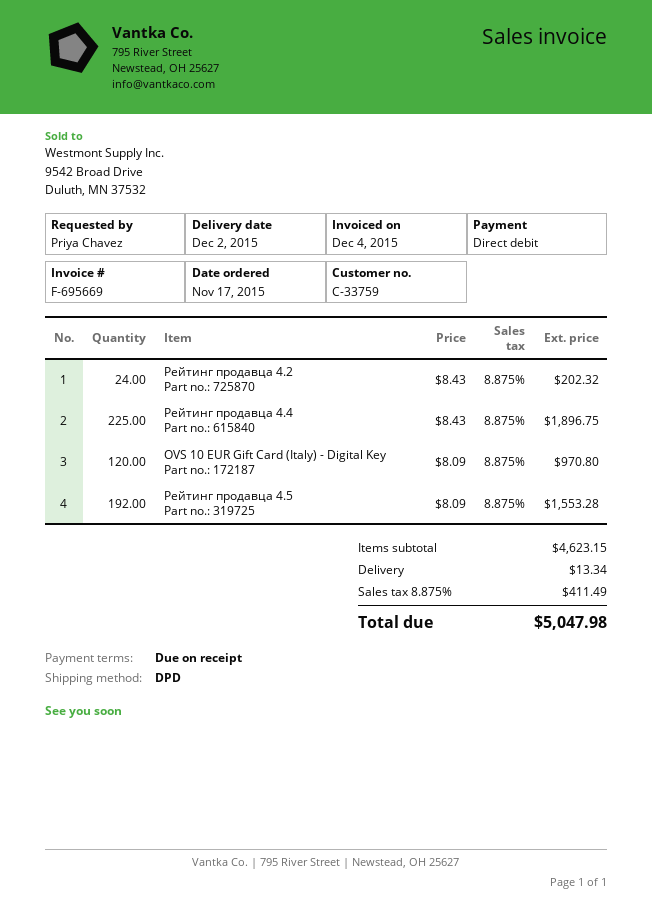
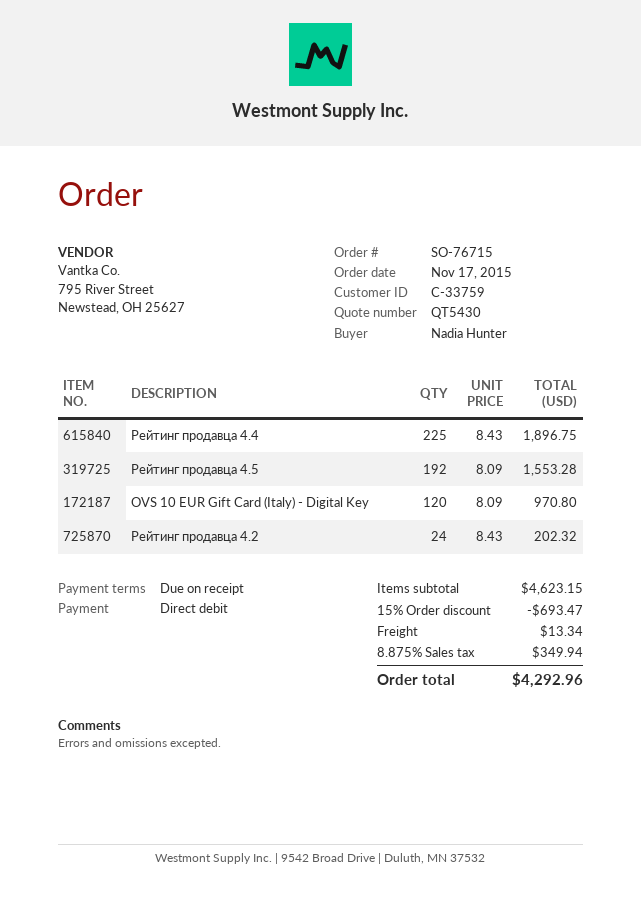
ordered by: Priya Chavez -> Nadia Hunter
discount: none -> 15% = 693.47
tax: 8.875% = 411.49 -> 8.875% = 349.94
total: 5047.98 -> 4292.96

